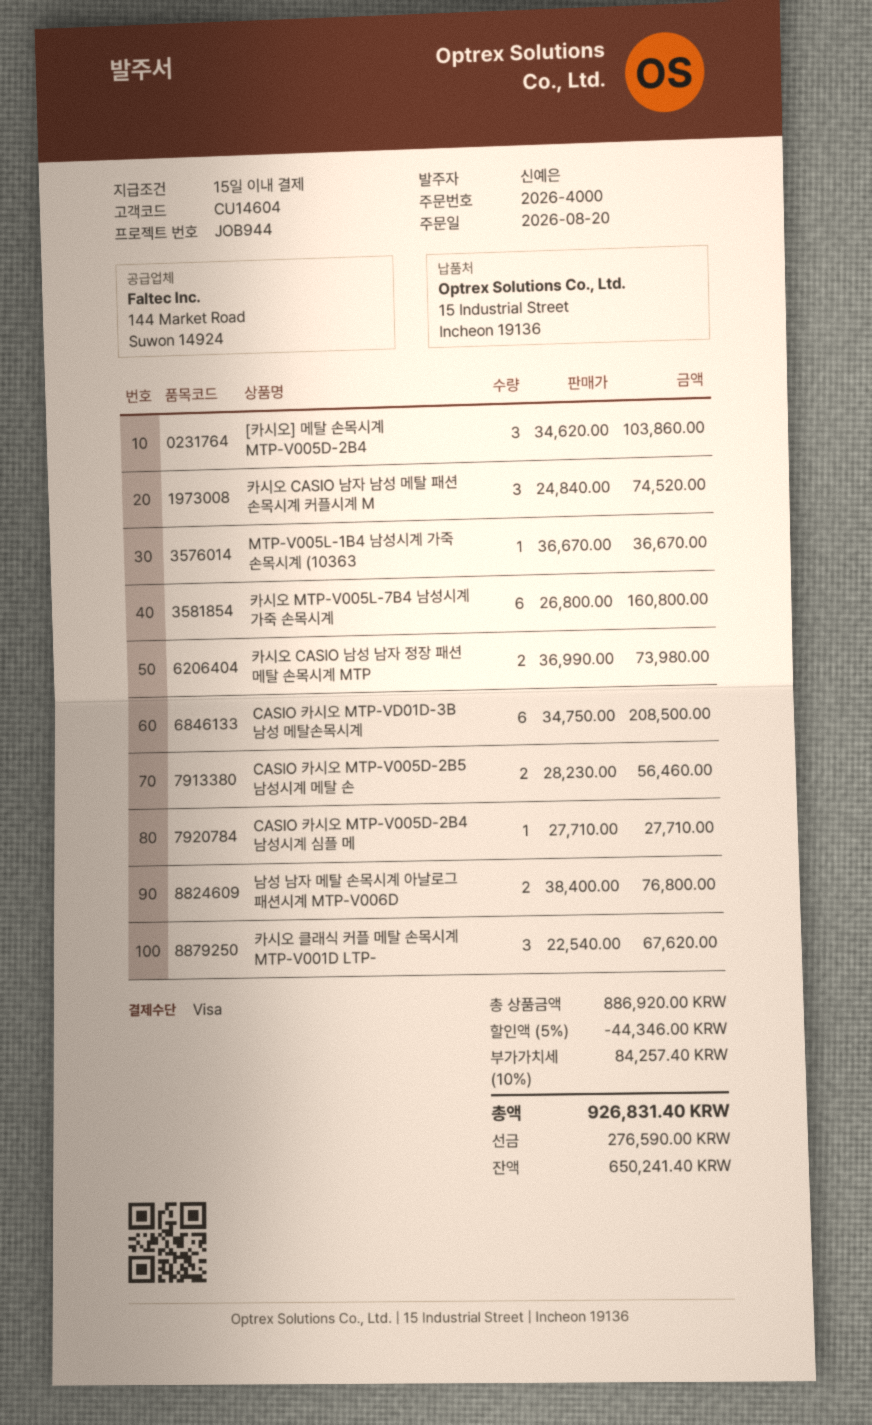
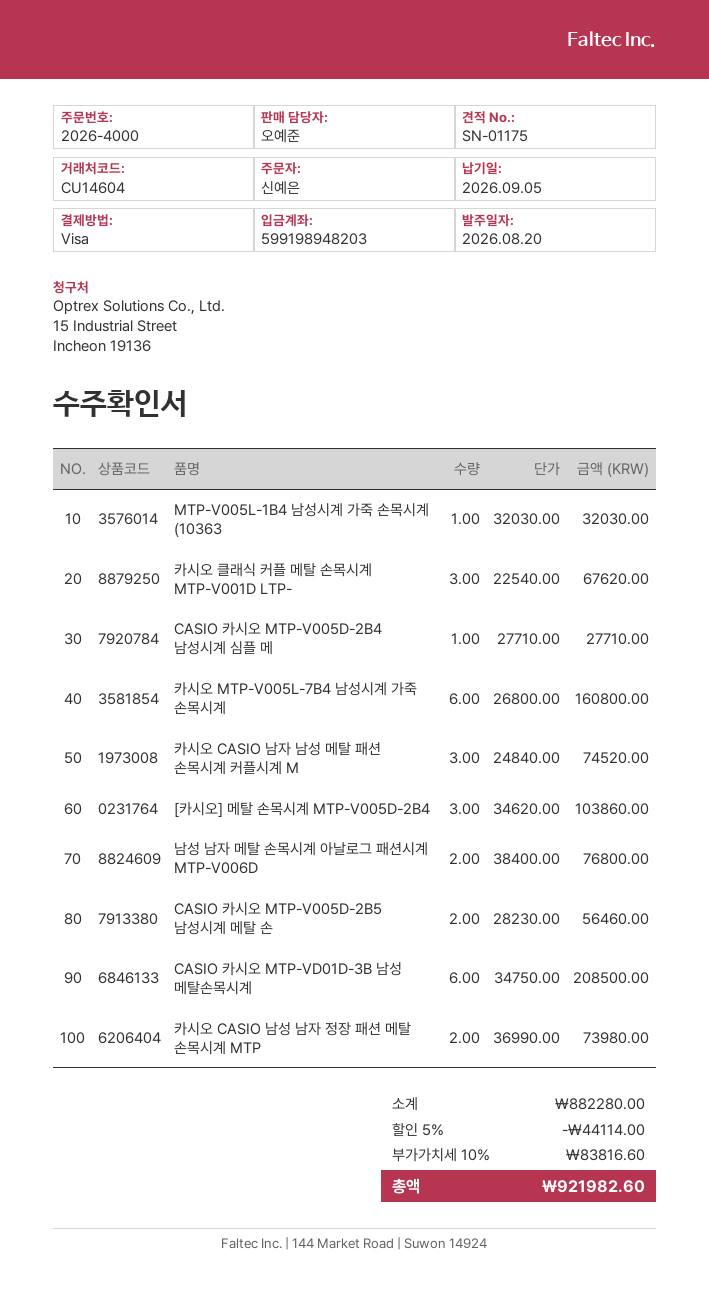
MTP-V005L-1B4 남성시계 가죽 손목시계 (10363: 1 x 36670.00 = 36670.00 -> 1 x 32030.00 = 32030.00
subtotal: 886920.00 -> 882280.00
discount: 5% = 44346.00 -> 5% = 44114.00
tax: 10% = 84257.40 -> 10% = 83816.60
total: 926831.40 -> 921982.60

